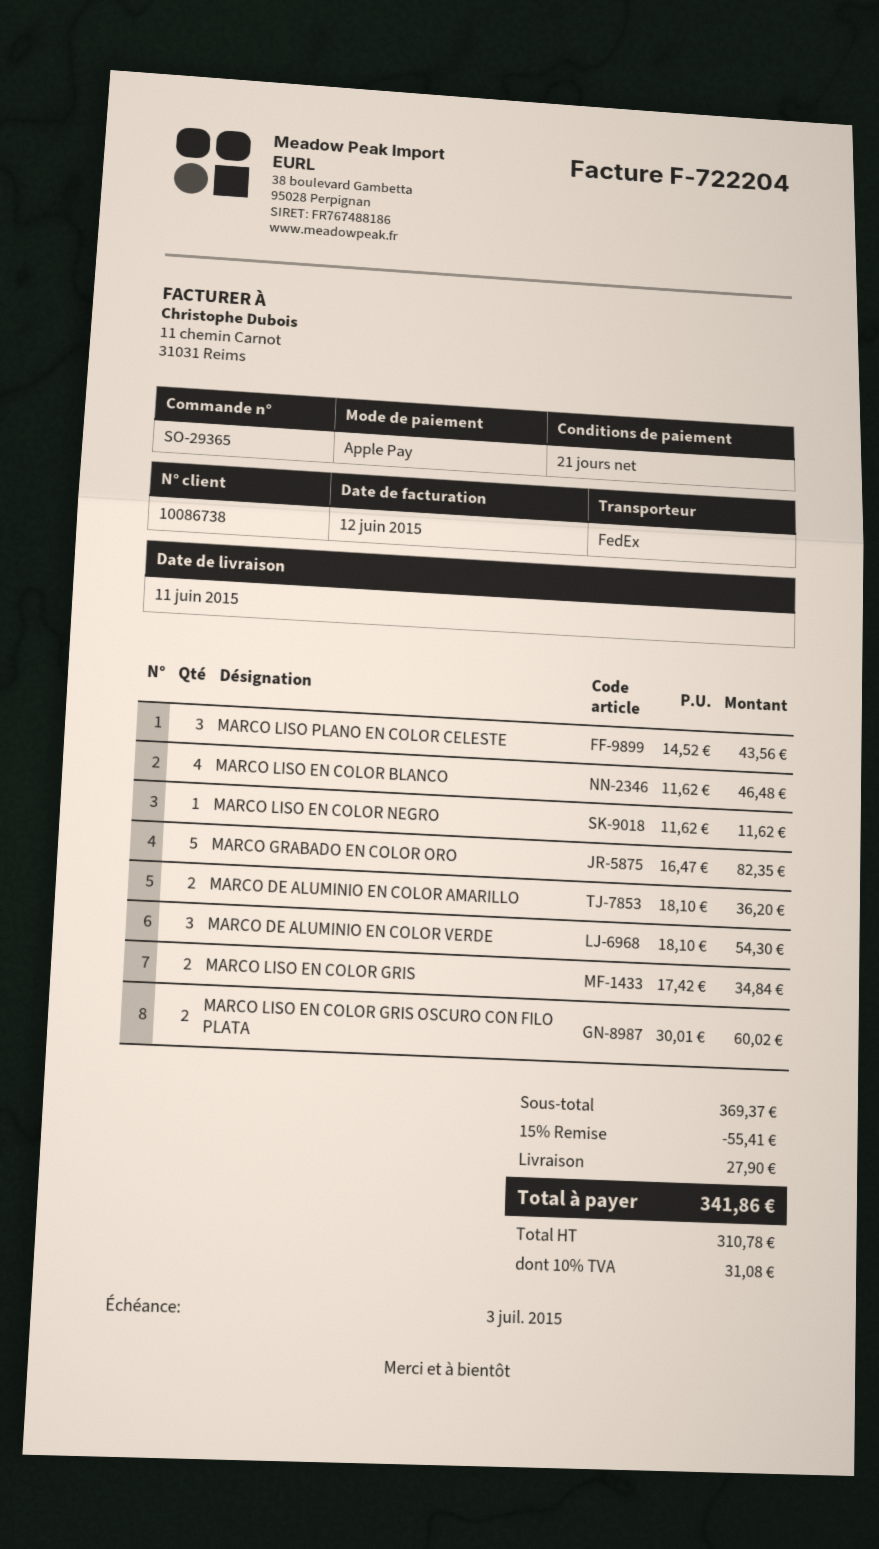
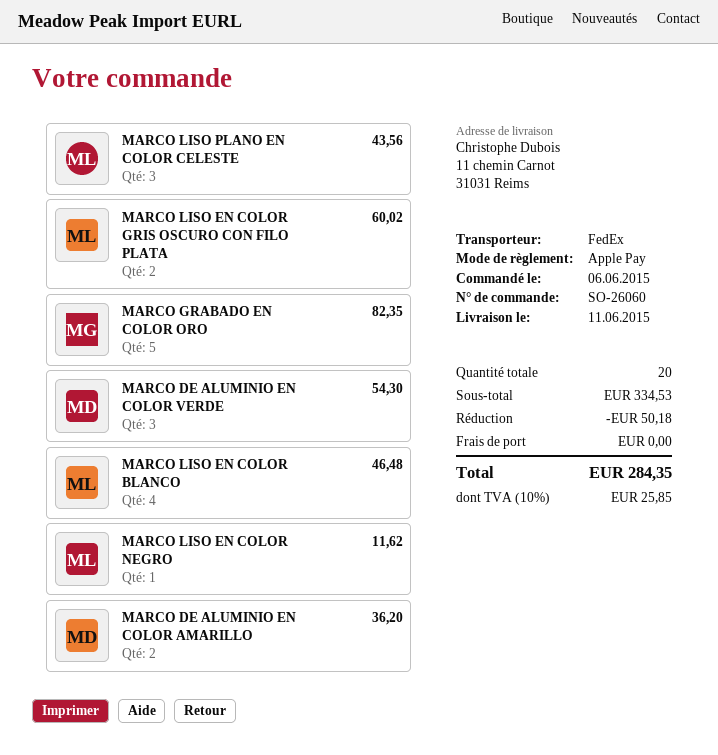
order number: SO-29365 -> SO-26060
MARCO LISO EN COLOR GRIS: 2 for 34.84 -> none
subtotal: 369.37 -> 334.53
discount: 55.41 -> 50.18
shipping: 27.90 -> 0.00
tax: 10% = 31.08 -> 10% = 25.85
total: 341.86 -> 284.35

